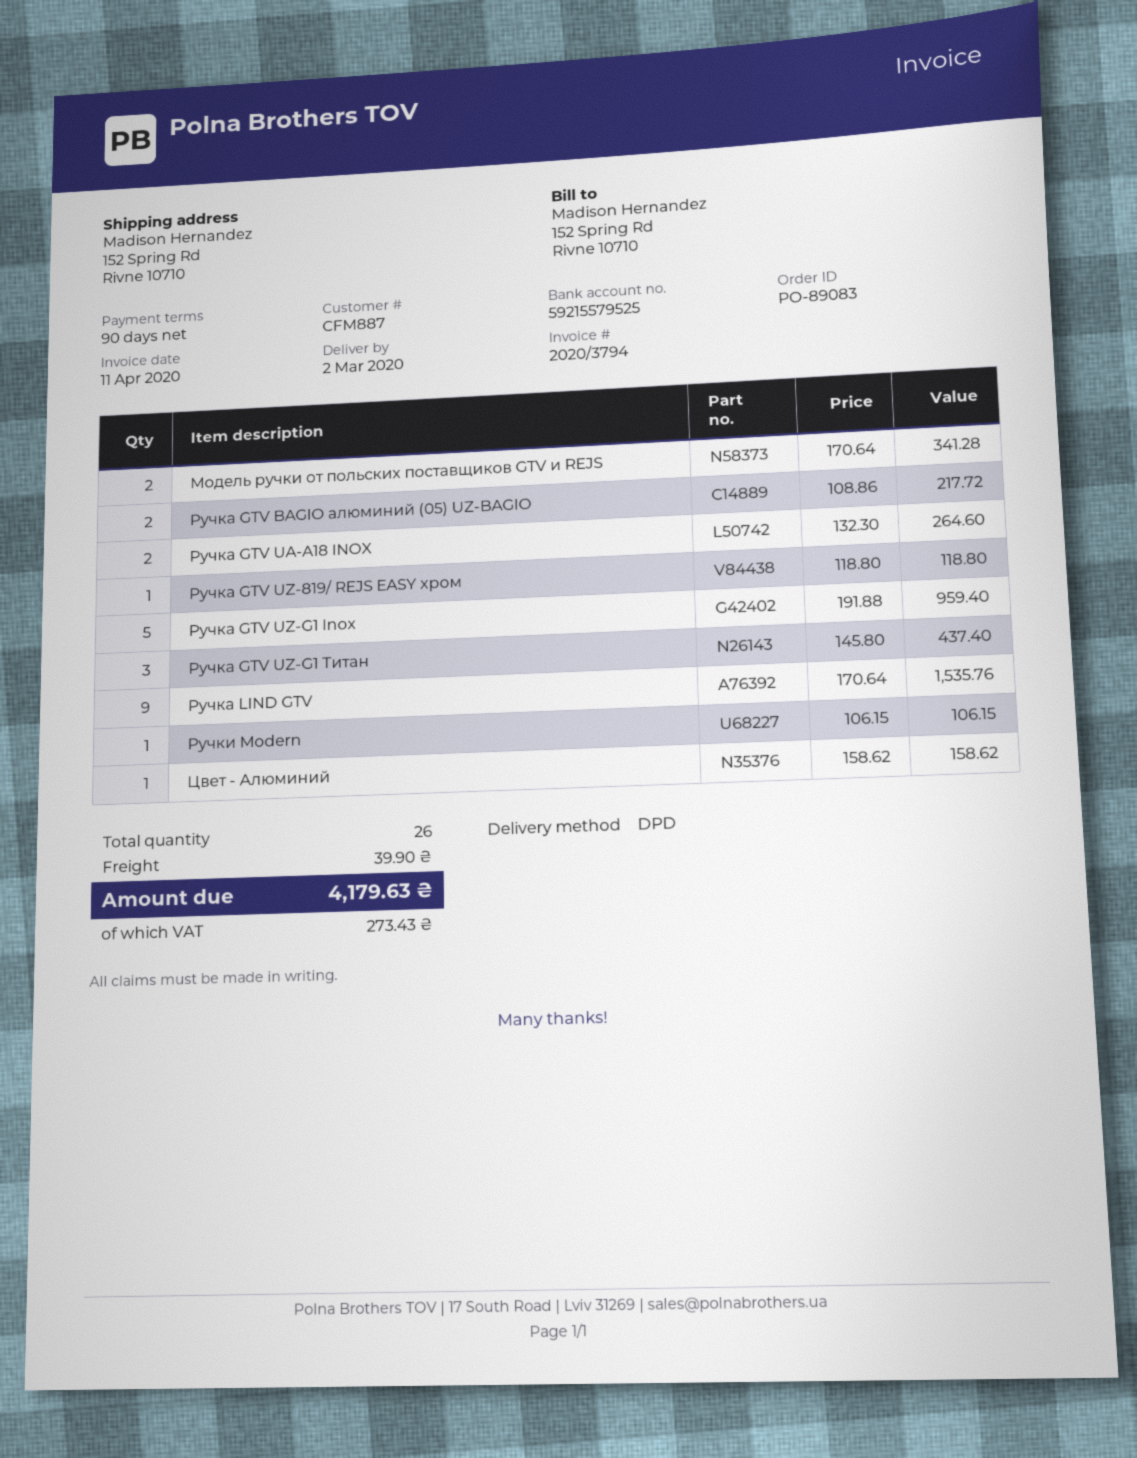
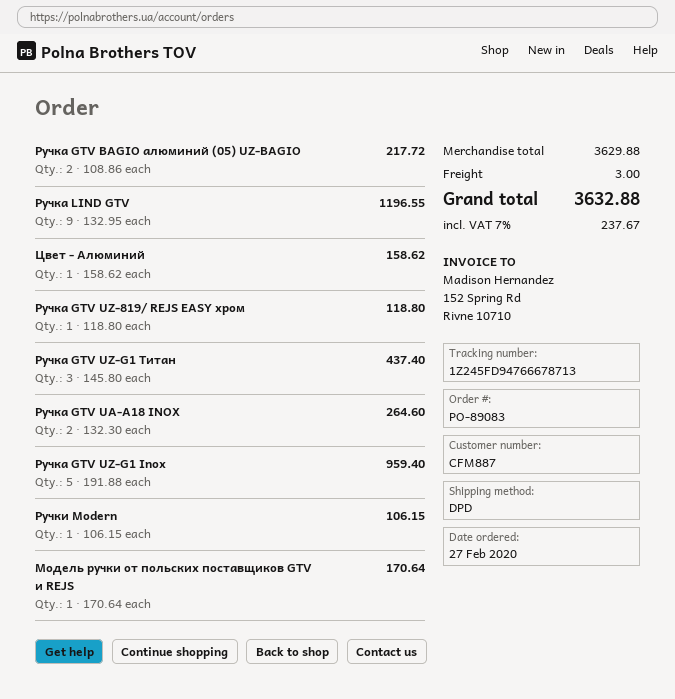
Модель ручки от польских поставщиков GTV и REJS: 2 x 170.64 = 341.28 -> 1 x 170.64 = 170.64
Ручка LIND GTV: 9 x 170.64 = 1535.76 -> 9 x 132.95 = 1196.55
shipping: 39.90 -> 3.00
tax: 273.43 -> 237.67
total: 4179.63 -> 3632.88

